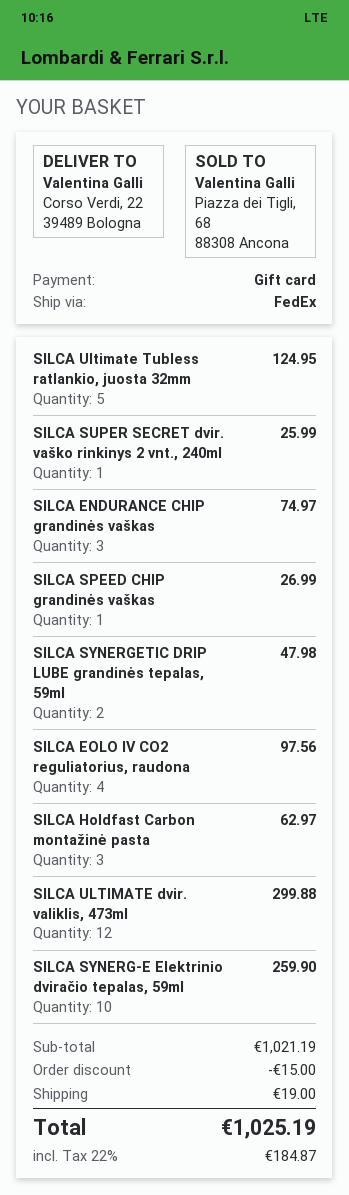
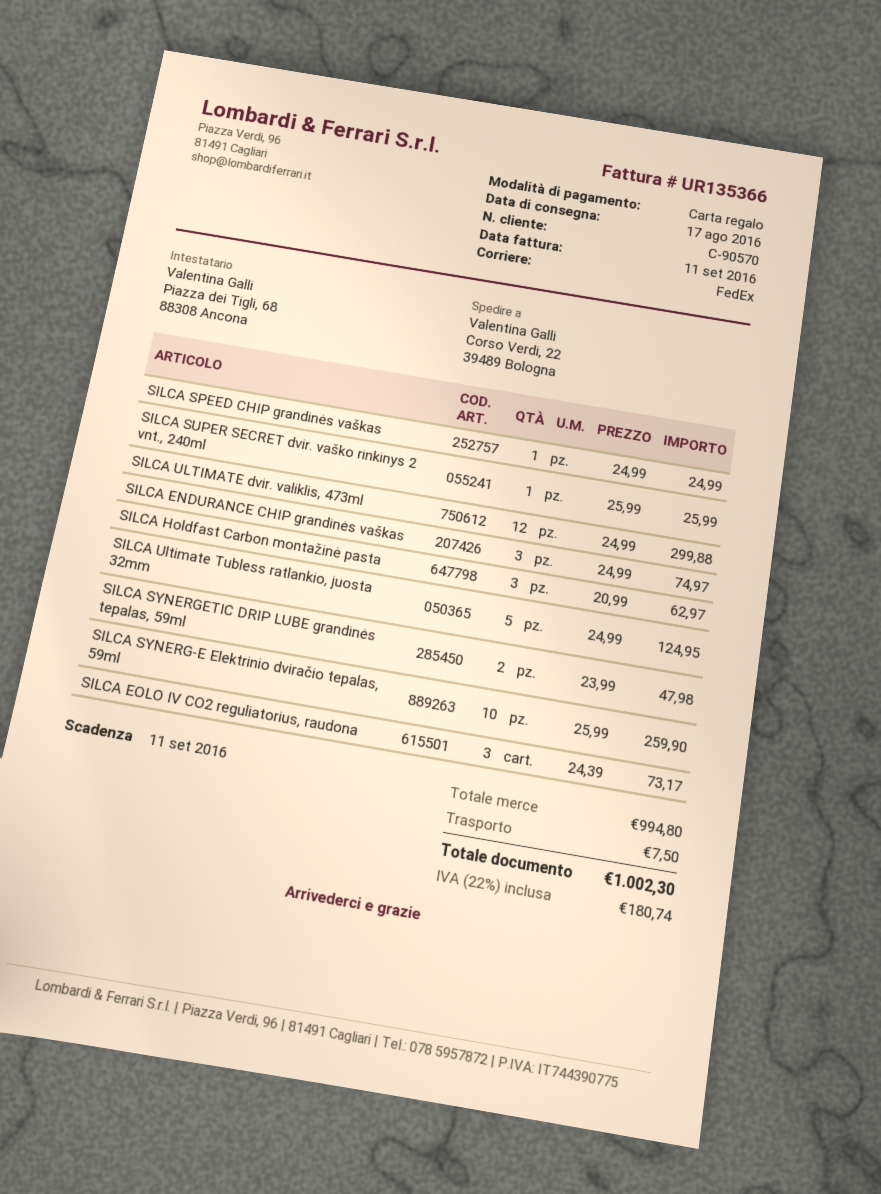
SILCA SPEED CHIP grandinės vaškas: 1 for 26.99 -> 1 for 24.99
SILCA EOLO IV CO2 reguliatorius, raudona: 4 for 97.56 -> 3 for 73.17
subtotal: 1021.19 -> 994.80
discount: 15.00 -> none
shipping: 19.00 -> 7.50
tax: 22% = 184.87 -> 22% = 180.74
total: 1025.19 -> 1002.30

